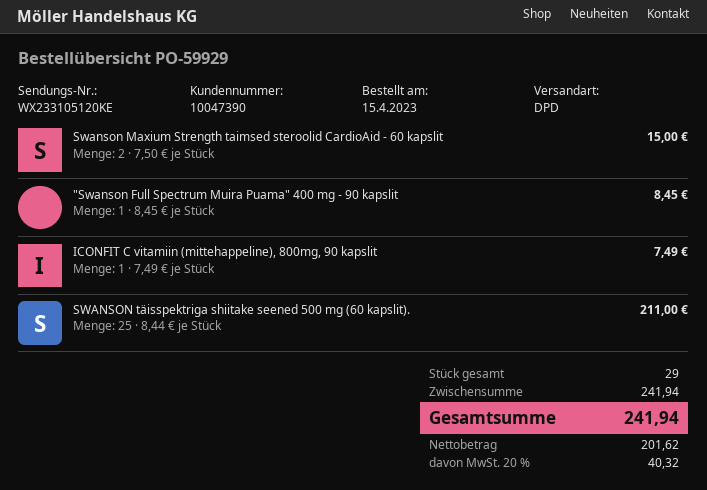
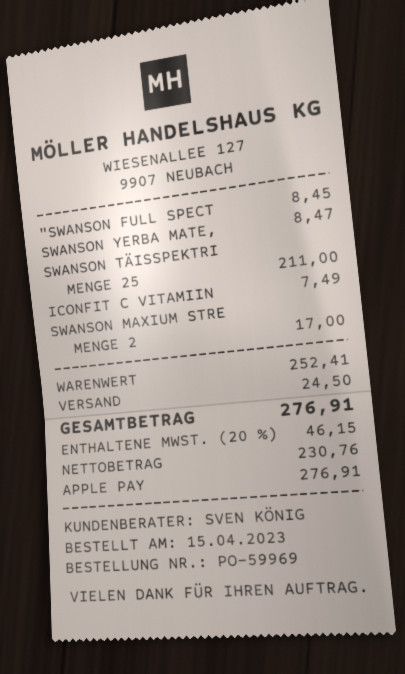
order number: PO-59929 -> PO-59969
Swanson Maxium Strength taimsed steroolid CardioAid - 60 kapslit: 2 for 15.00 -> 2 for 17.00
SWANSON YERBA MATE,: none -> 1 for 8.47
subtotal: 241.94 -> 252.41
shipping: none -> 24.50
net: 201.62 -> 230.76
tax: 20% = 40.32 -> 20% = 46.15
total: 241.94 -> 276.91

